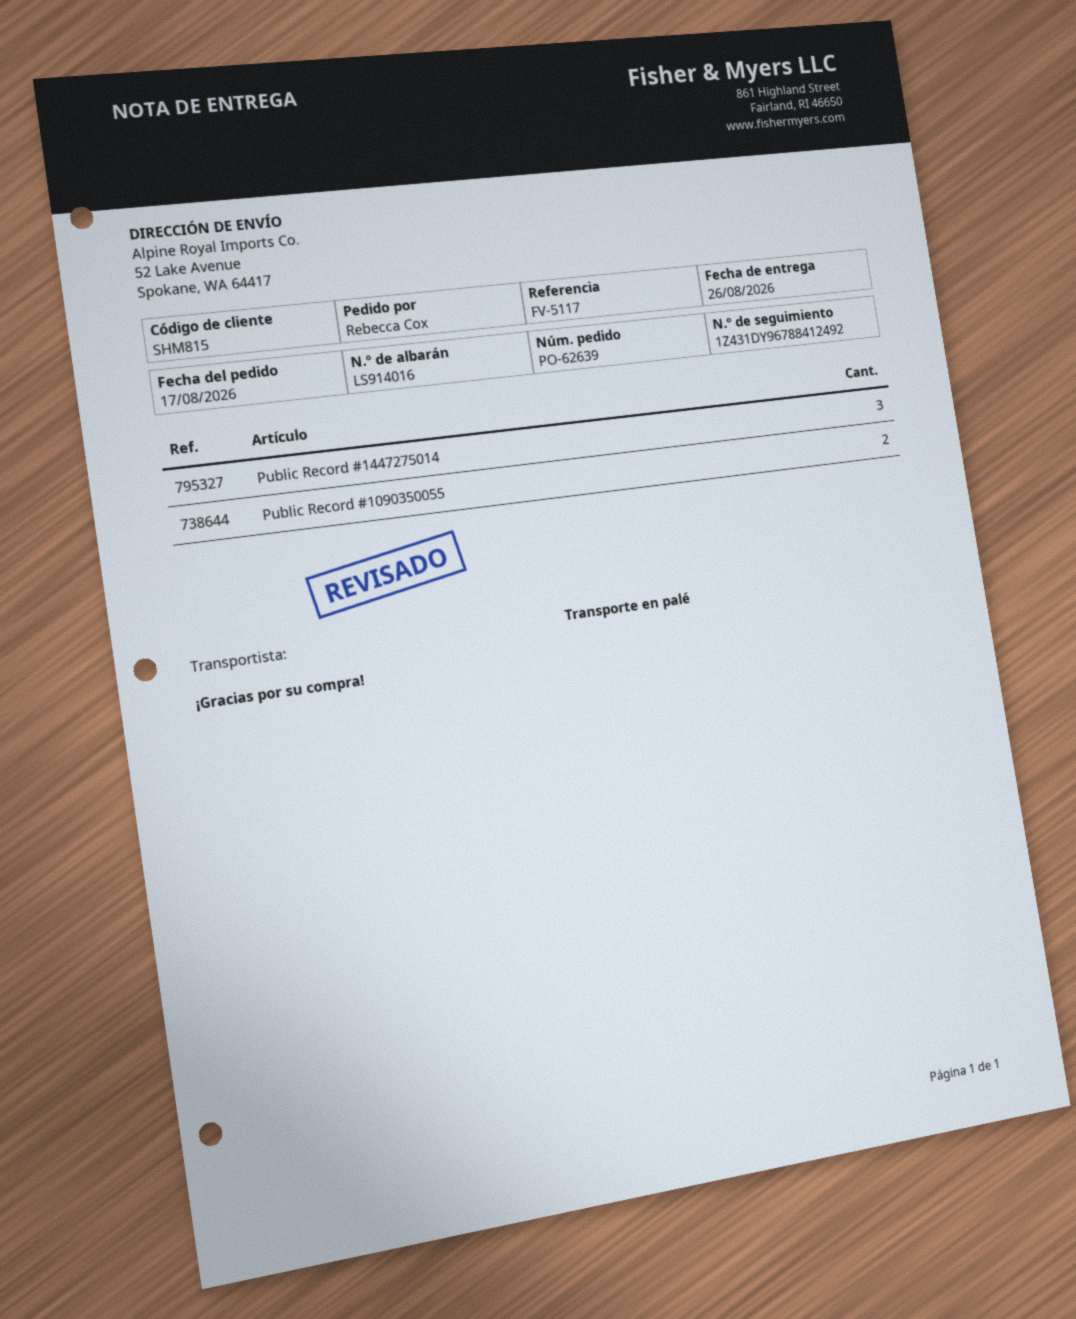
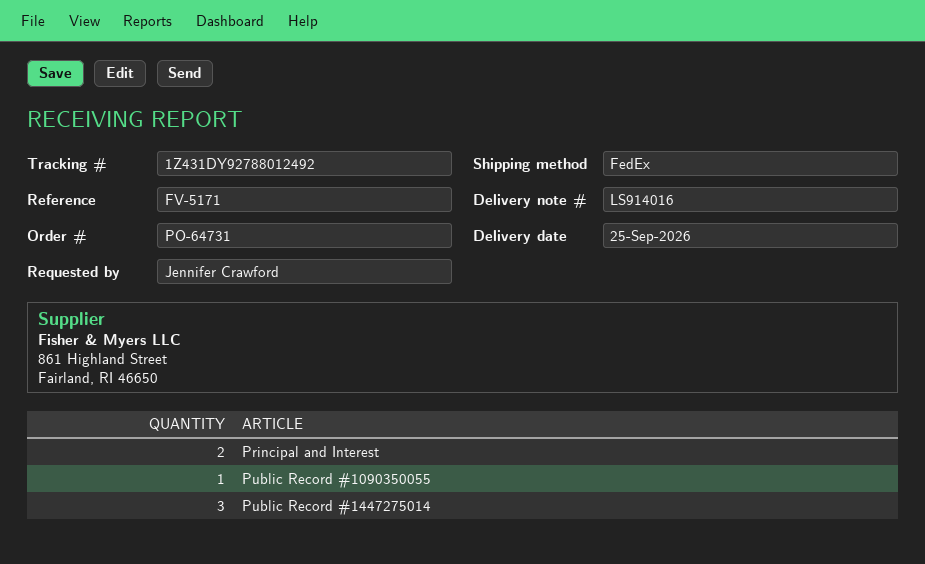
order number: PO-62639 -> PO-64731
delivery date: 2026-08-26 -> 2026-09-25
reference: FV-5117 -> FV-5171
ordered by: Rebecca Cox -> Jennifer Crawford
shipping method: pallet freight -> FedEx
tracking number: 1Z431DY96788412492 -> 1Z431DY92788012492
Public Record #1090350055: 2 -> 1
Principal and Interest: none -> 2

